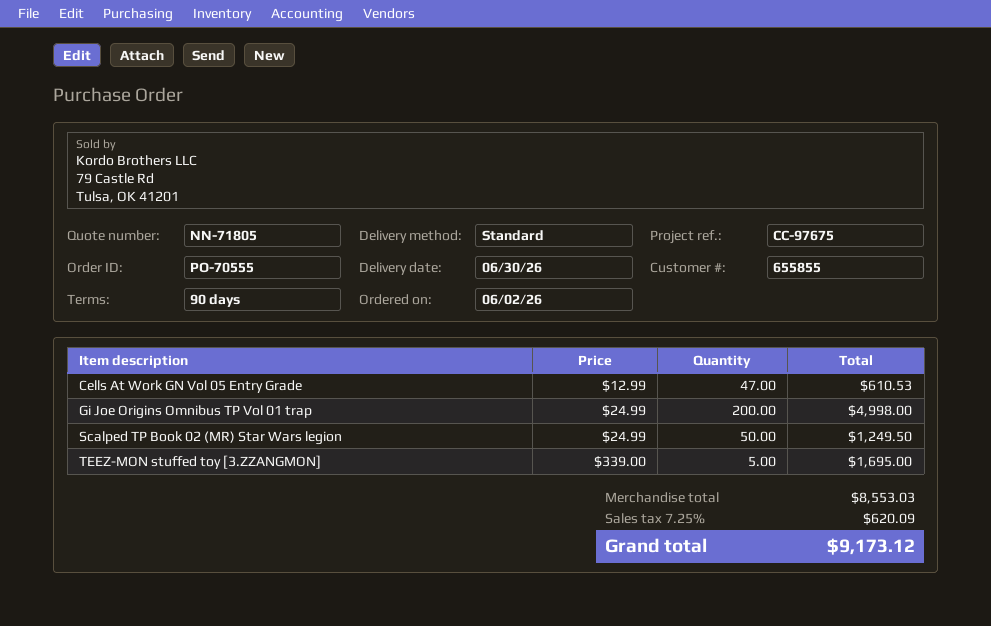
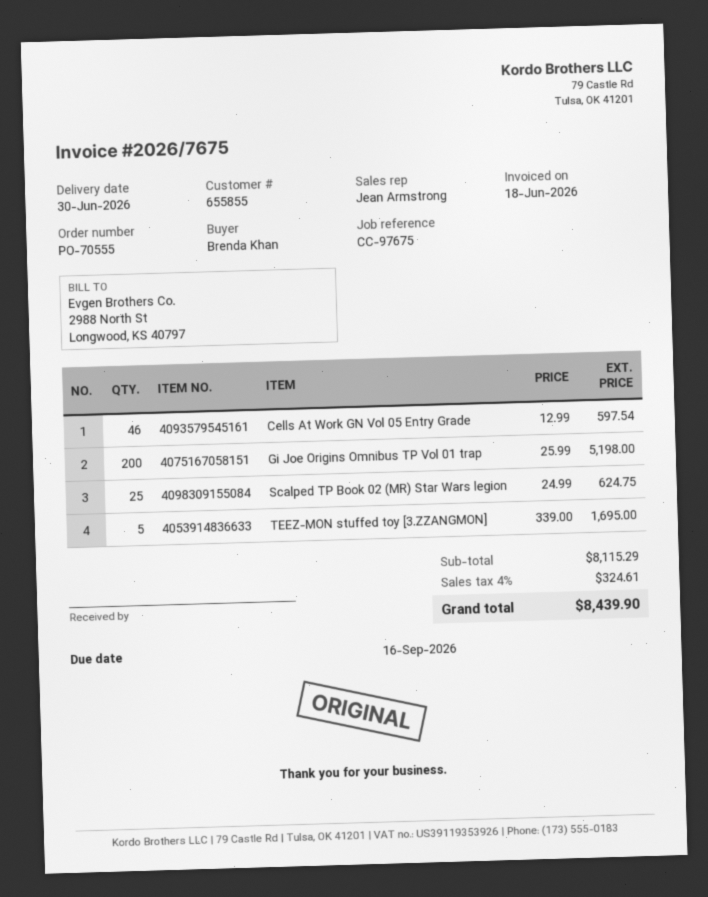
Cells At Work GN Vol 05 Entry Grade: 47 x 12.99 = 610.53 -> 46 x 12.99 = 597.54
Gi Joe Origins Omnibus TP Vol 01 trap: 200 x 24.99 = 4998.00 -> 200 x 25.99 = 5198.00
Scalped TP Book 02 (MR) Star Wars legion: 50 x 24.99 = 1249.50 -> 25 x 24.99 = 624.75
subtotal: 8553.03 -> 8115.29
tax: 7.25% = 620.09 -> 4% = 324.61
total: 9173.12 -> 8439.90

